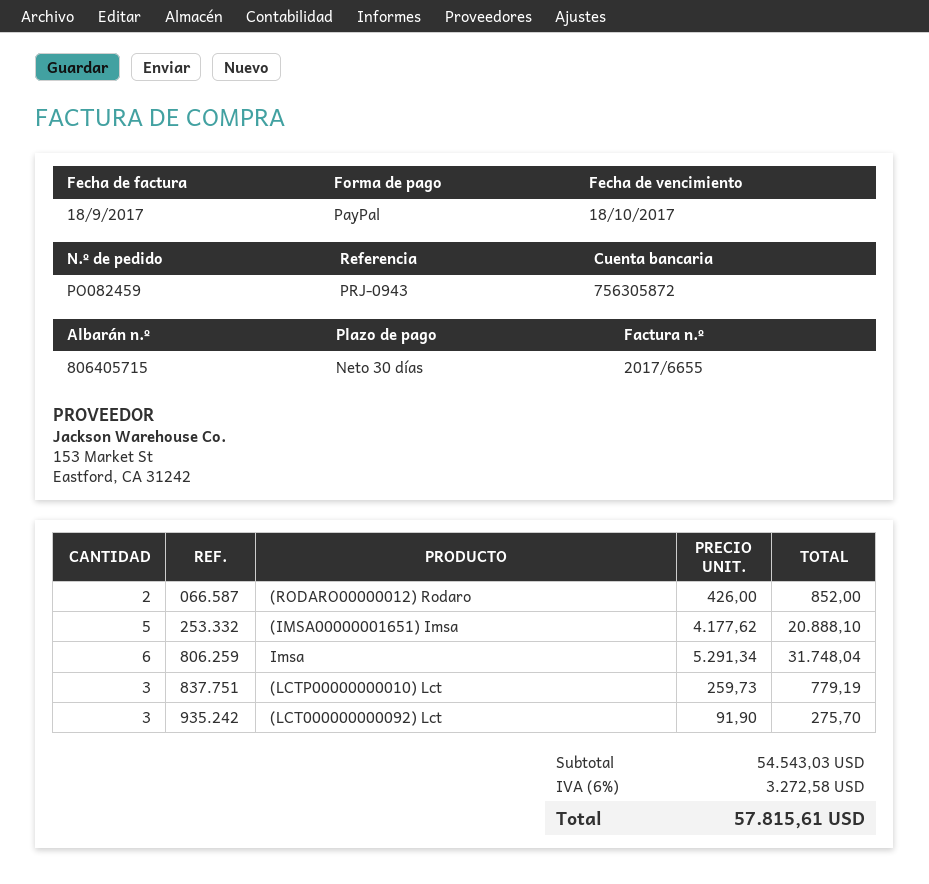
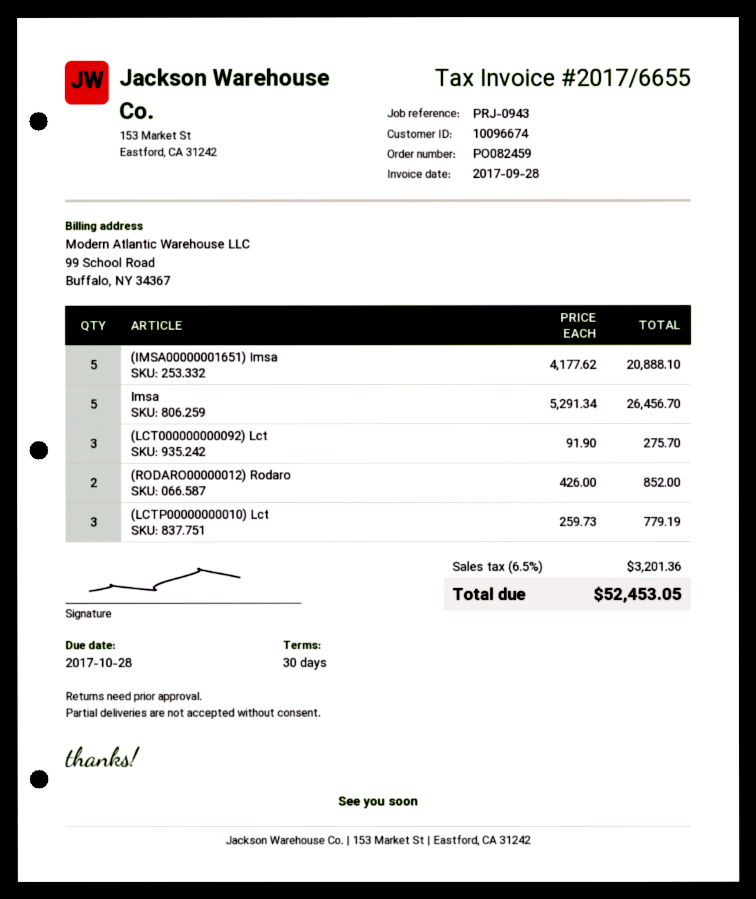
invoice date: 2017-09-18 -> 2017-09-28
due date: 2017-10-18 -> 2017-10-28
Imsa: 6 x 5291.34 = 31748.04 -> 5 x 5291.34 = 26456.70
tax: 6% = 3272.58 -> 6.5% = 3201.36
total: 57815.61 -> 52453.05

